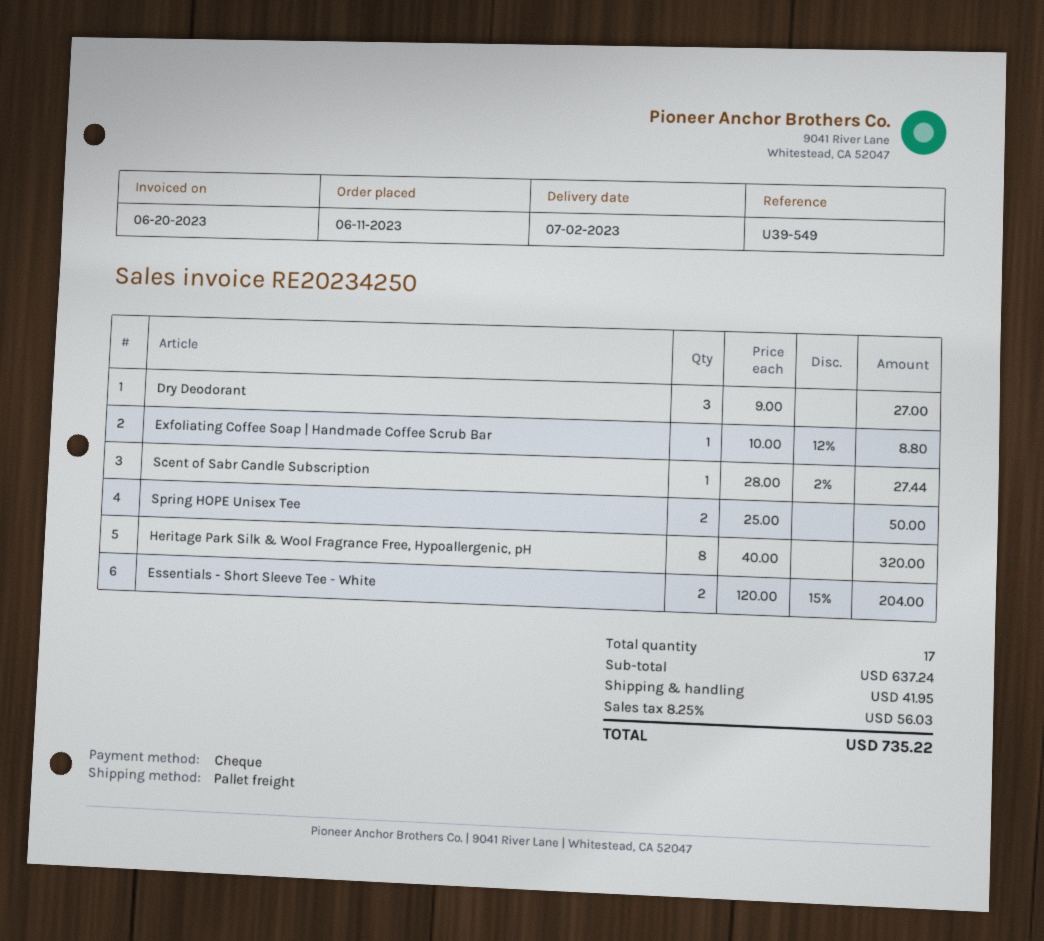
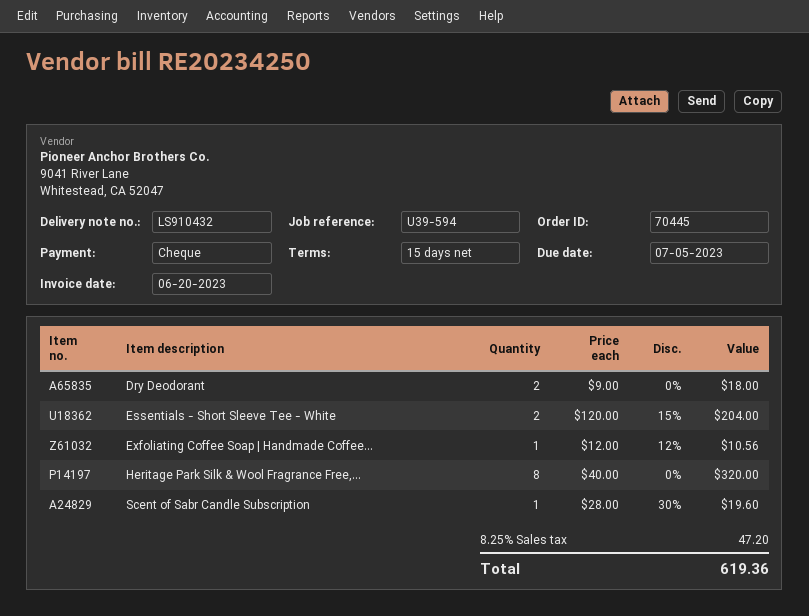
reference: U39-549 -> U39-594
Dry Deodorant: 3 x 9.00 = 27.00 -> 2 x 9.00 = 18.00
Exfoliating Coffee Soap | Handmade Coffee Scrub Bar: 1 x 10.00 - 12% = 8.80 -> 1 x 12.00 - 12% = 10.56
Scent of Sabr Candle Subscription: 1 x 28.00 - 2% = 27.44 -> 1 x 28.00 - 30% = 19.60
Spring HOPE Unisex Tee: 2 x 25.00 = 50.00 -> none
shipping: 41.95 -> none
tax: 8.25% = 56.03 -> 8.25% = 47.20
total: 735.22 -> 619.36

